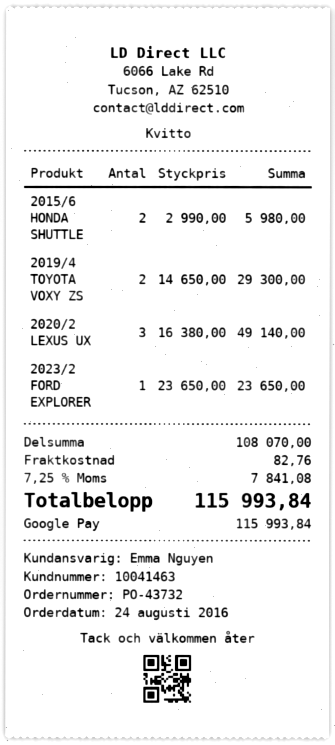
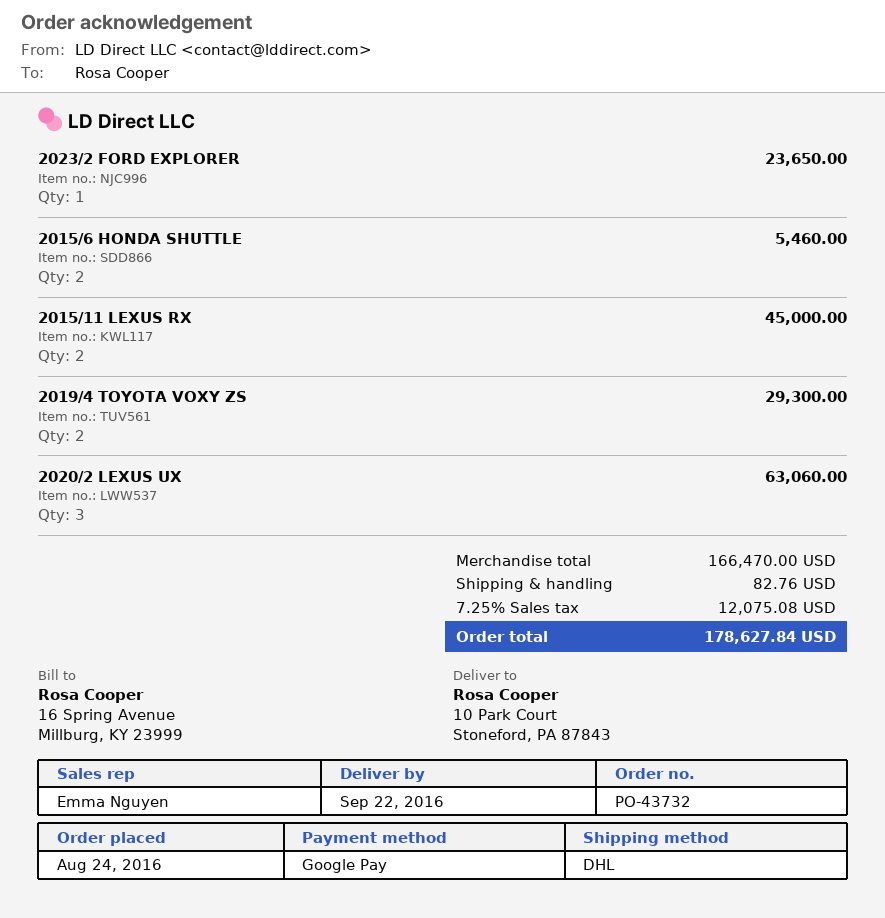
2015/6 HONDA SHUTTLE: 2 for 5980.00 -> 2 for 5460.00
2020/2 LEXUS UX: 3 for 49140.00 -> 3 for 63060.00
2015/11 LEXUS RX: none -> 2 for 45000.00
subtotal: 108070.00 -> 166470.00
tax: 7.25% = 7841.08 -> 7.25% = 12075.08
total: 115993.84 -> 178627.84

